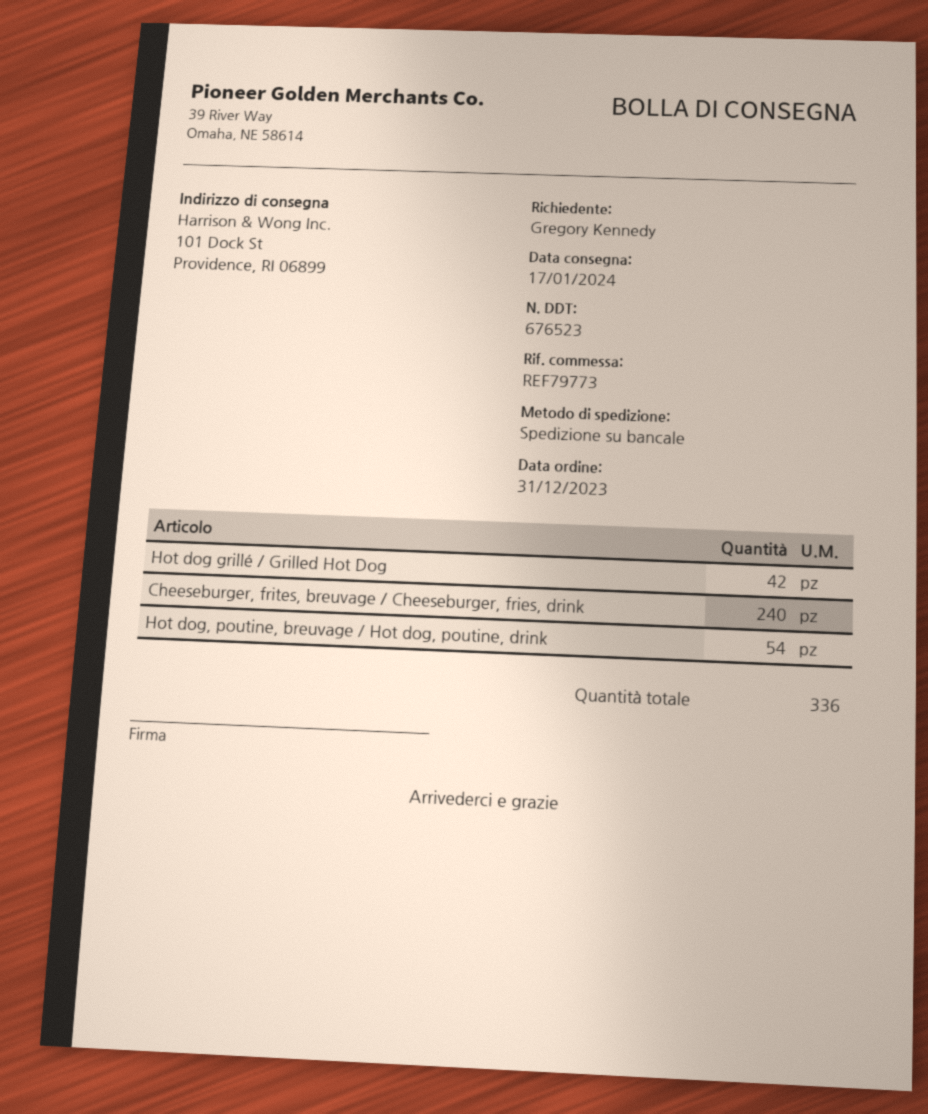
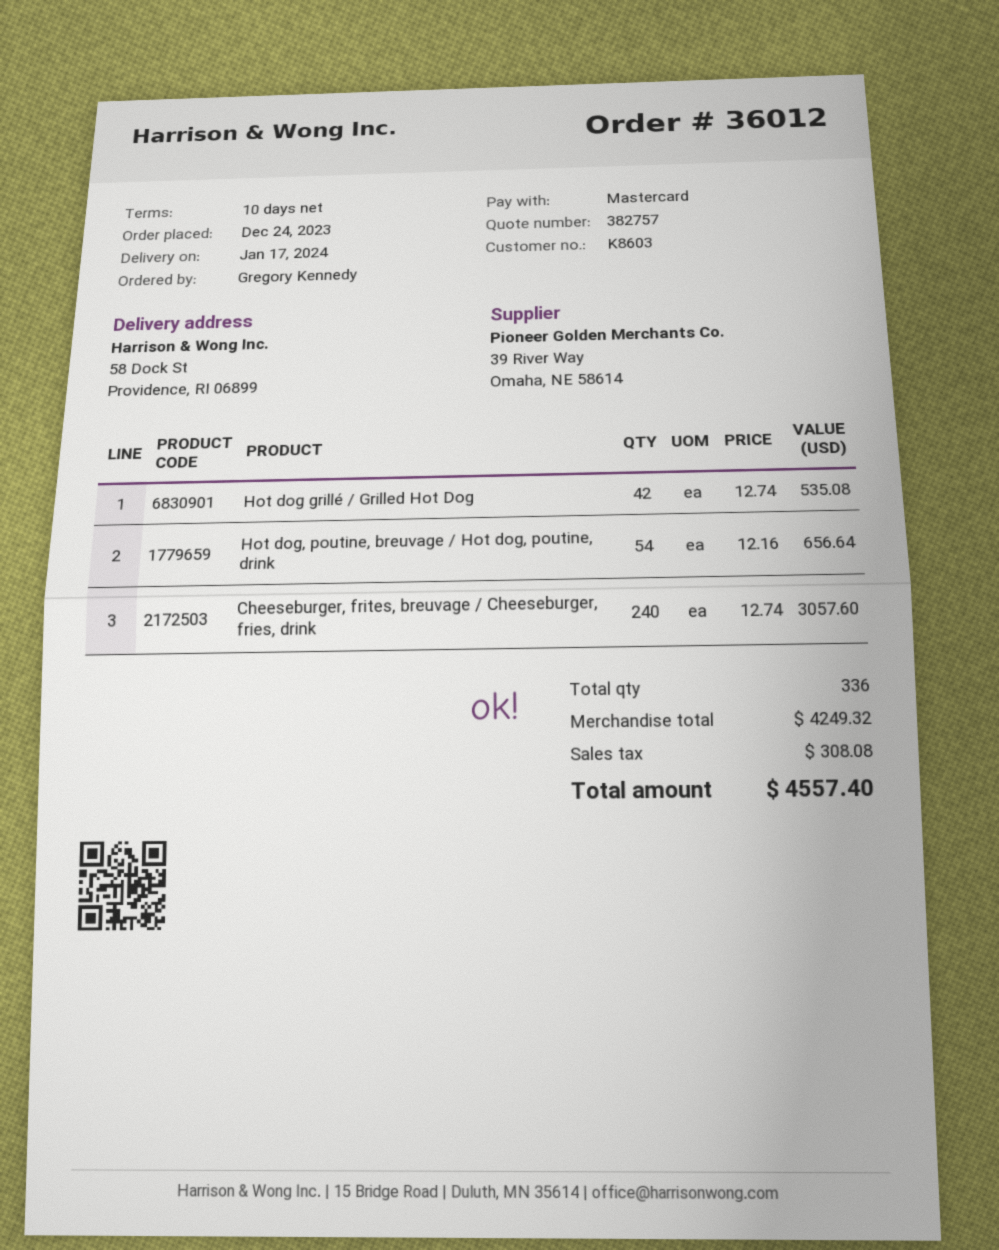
order date: 2023-12-31 -> 2023-12-24
ship to: 101 Dock St, Providence, RI 06899 -> 58 Dock St, Providence, RI 06899

